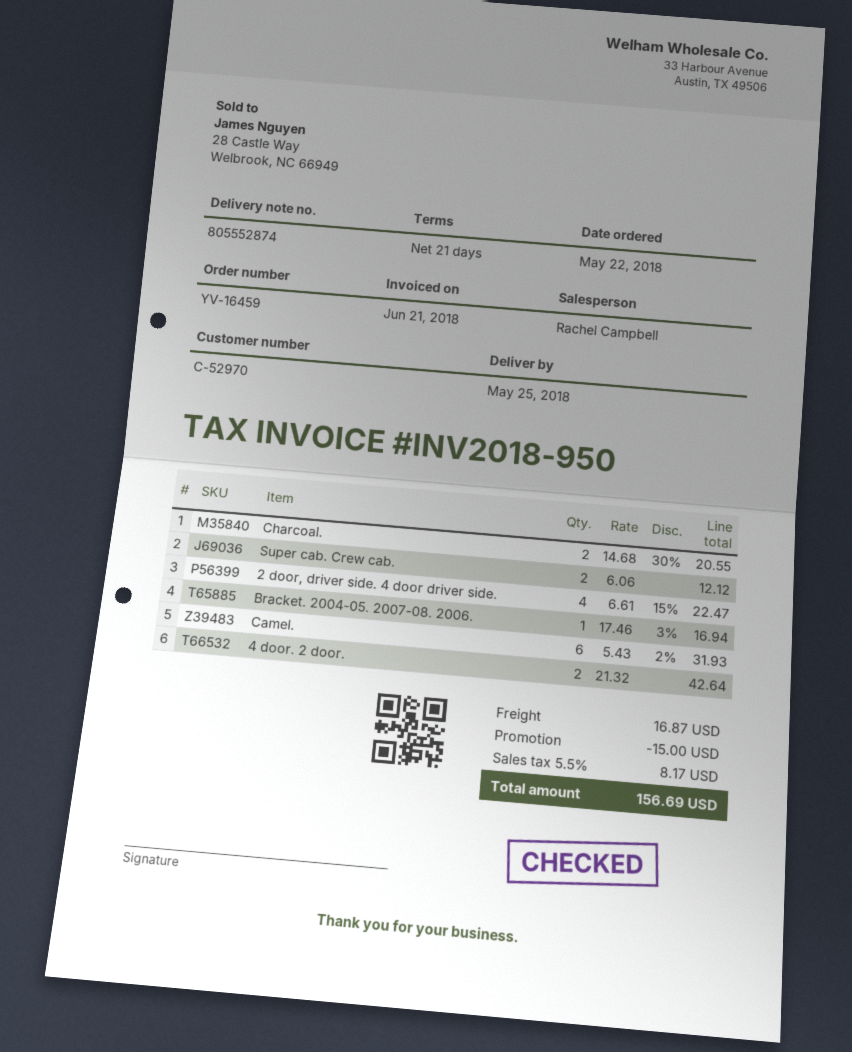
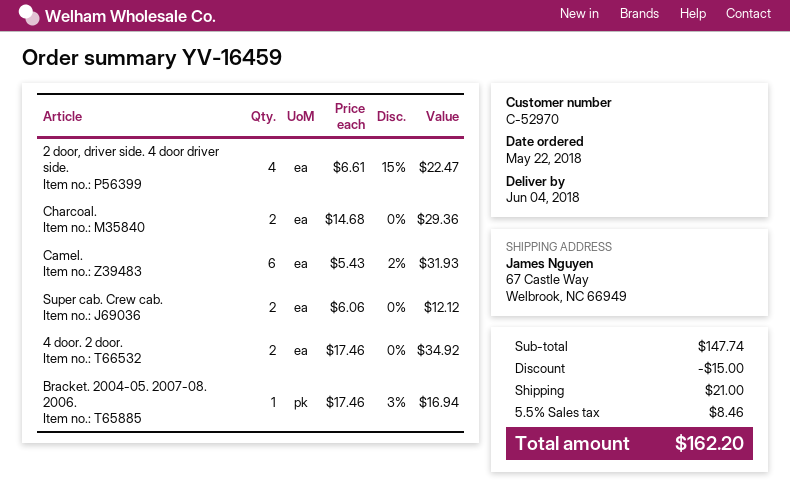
delivery date: 2018-05-25 -> 2018-06-04
Charcoal.: 2 x 14.68 - 30% = 20.55 -> 2 x 14.68 = 29.36
4 door. 2 door.: 2 x 21.32 = 42.64 -> 2 x 17.46 = 34.92
shipping: 16.87 -> 21.00
tax: 5.5% = 8.17 -> 5.5% = 8.46
total: 156.69 -> 162.20

